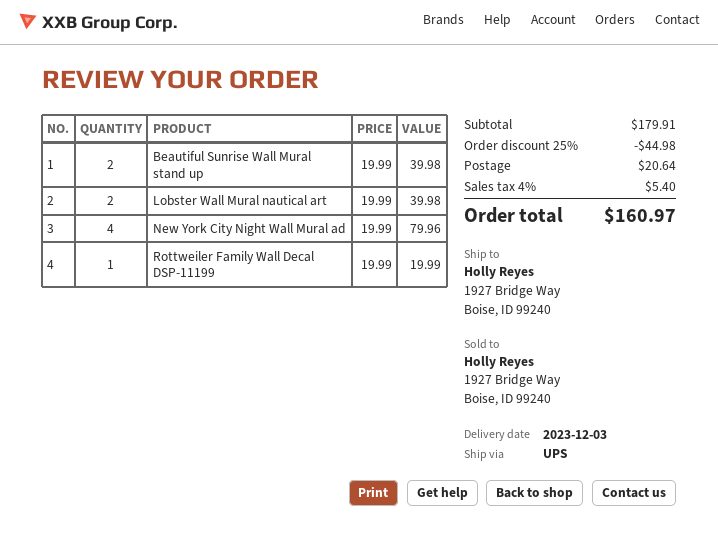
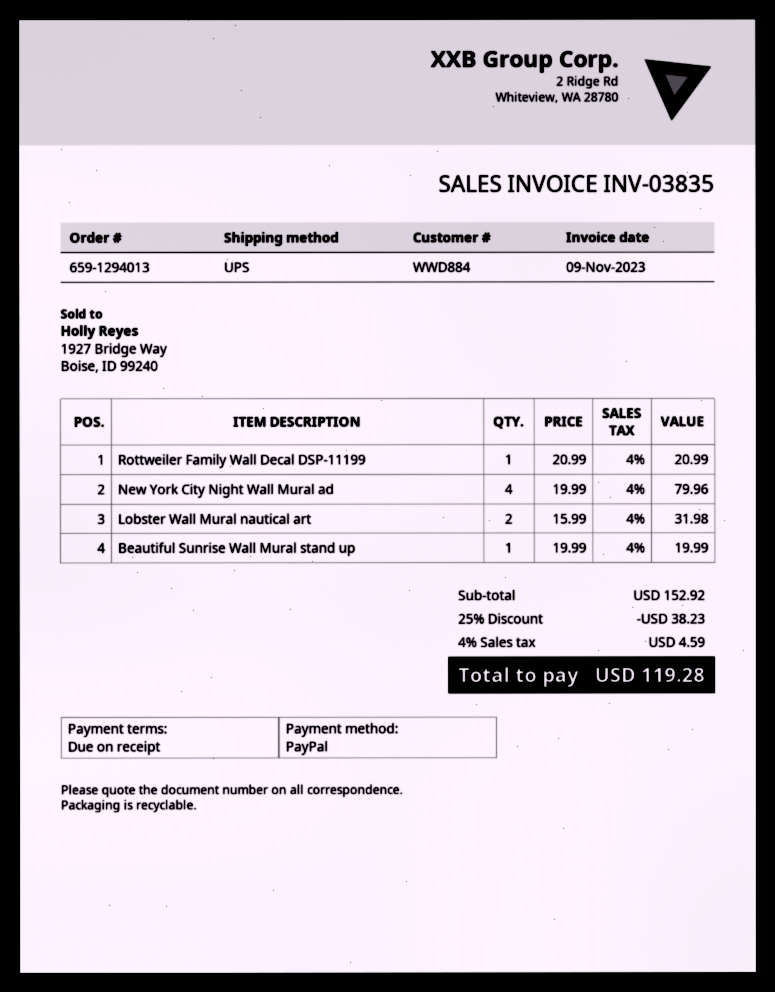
Beautiful Sunrise Wall Mural stand up: 2 x 19.99 = 39.98 -> 1 x 19.99 = 19.99
Lobster Wall Mural nautical art: 2 x 19.99 = 39.98 -> 2 x 15.99 = 31.98
Rottweiler Family Wall Decal DSP-11199: 1 x 19.99 = 19.99 -> 1 x 20.99 = 20.99
subtotal: 179.91 -> 152.92
discount: 25% = 44.98 -> 25% = 38.23
shipping: 20.64 -> none
tax: 4% = 5.40 -> 4% = 4.59
total: 160.97 -> 119.28

